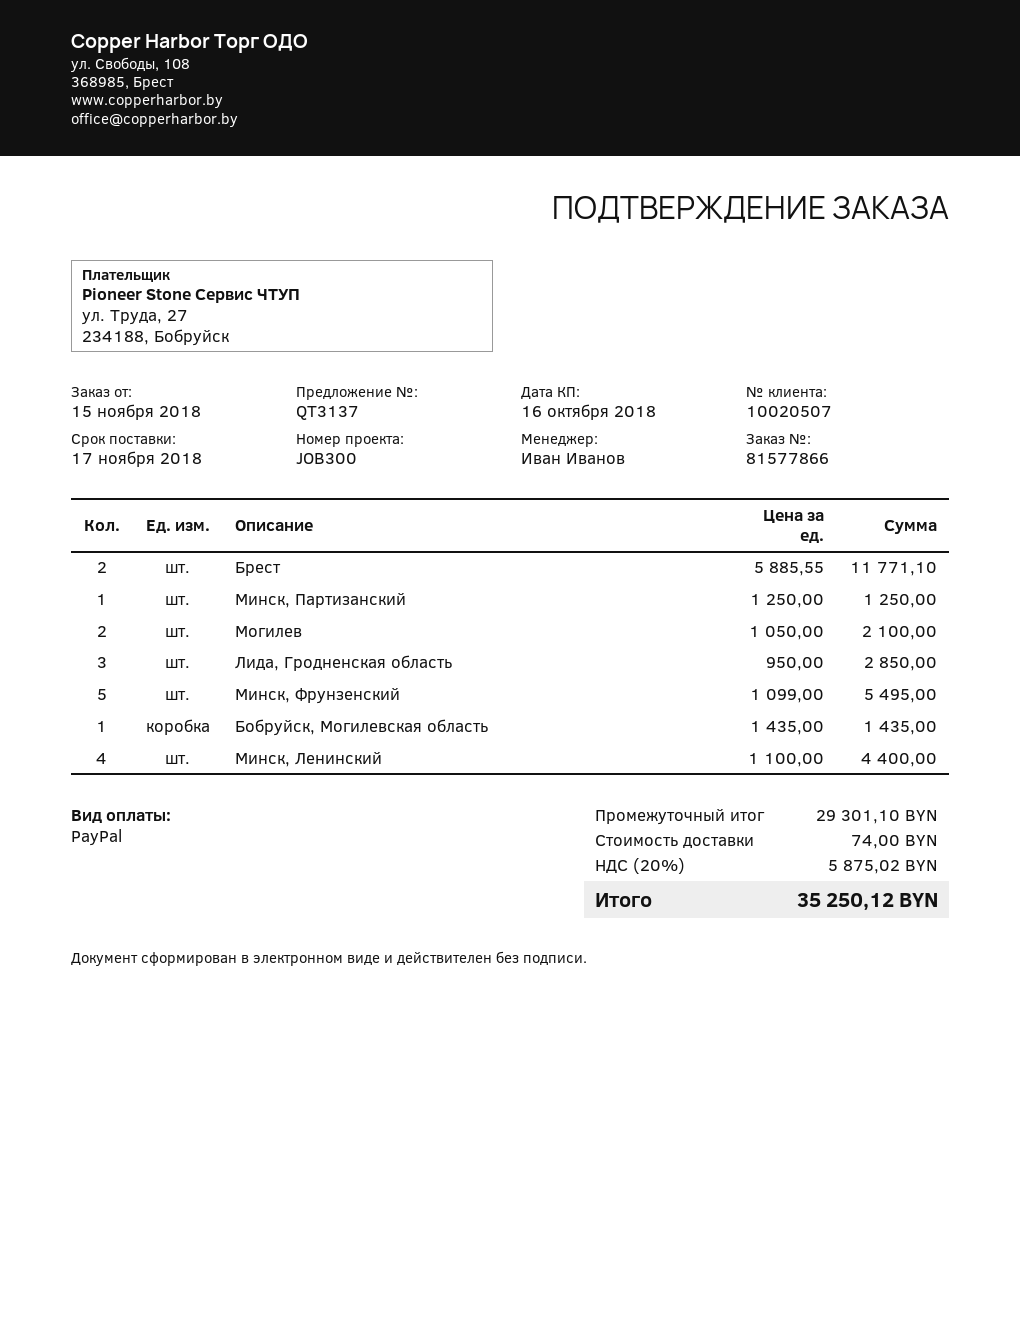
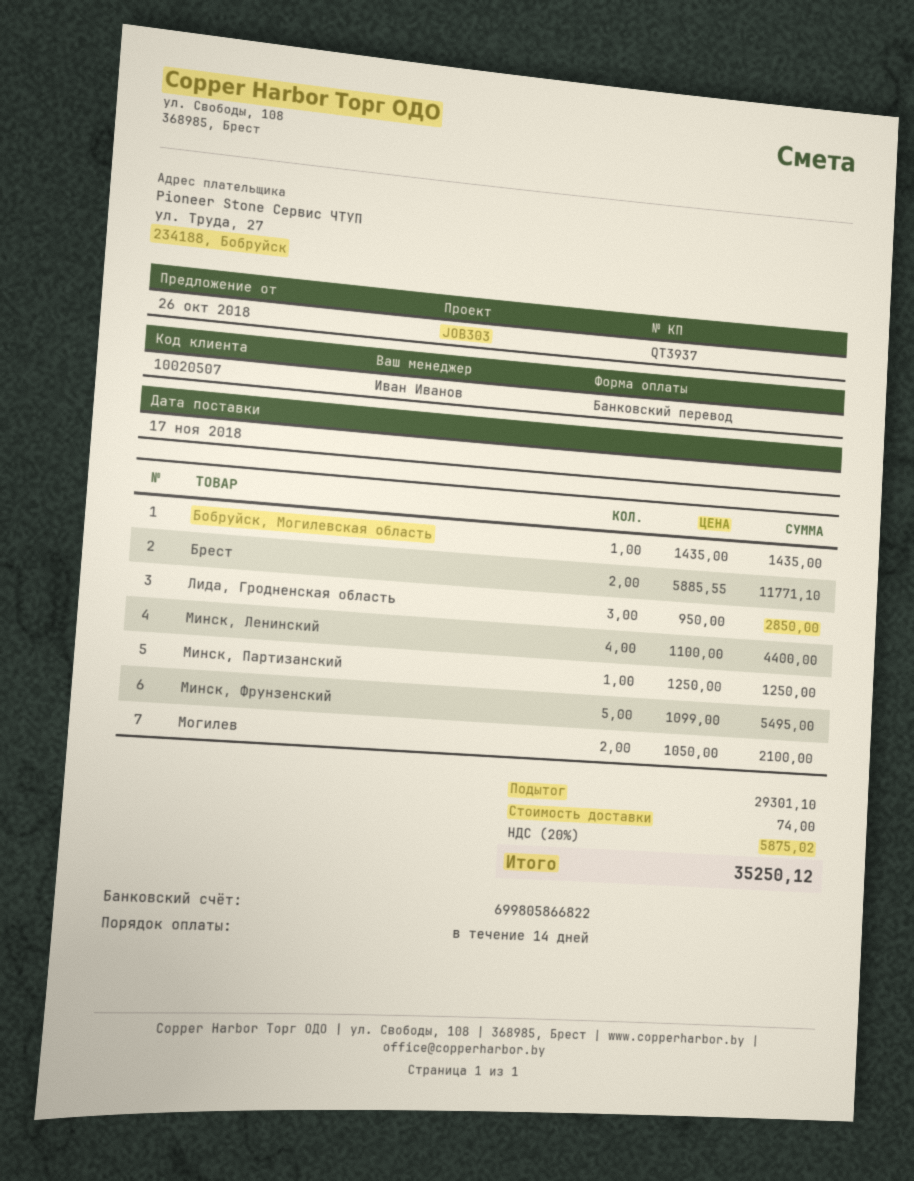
quote number: QT3137 -> QT3937
quote date: 2018-10-16 -> 2018-10-26
reference: JOB300 -> JOB303
payment method: PayPal -> bank transfer

